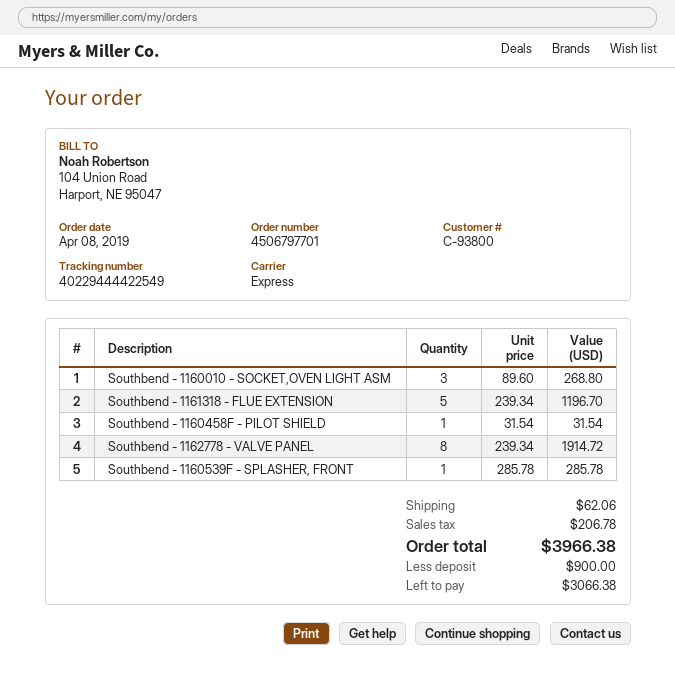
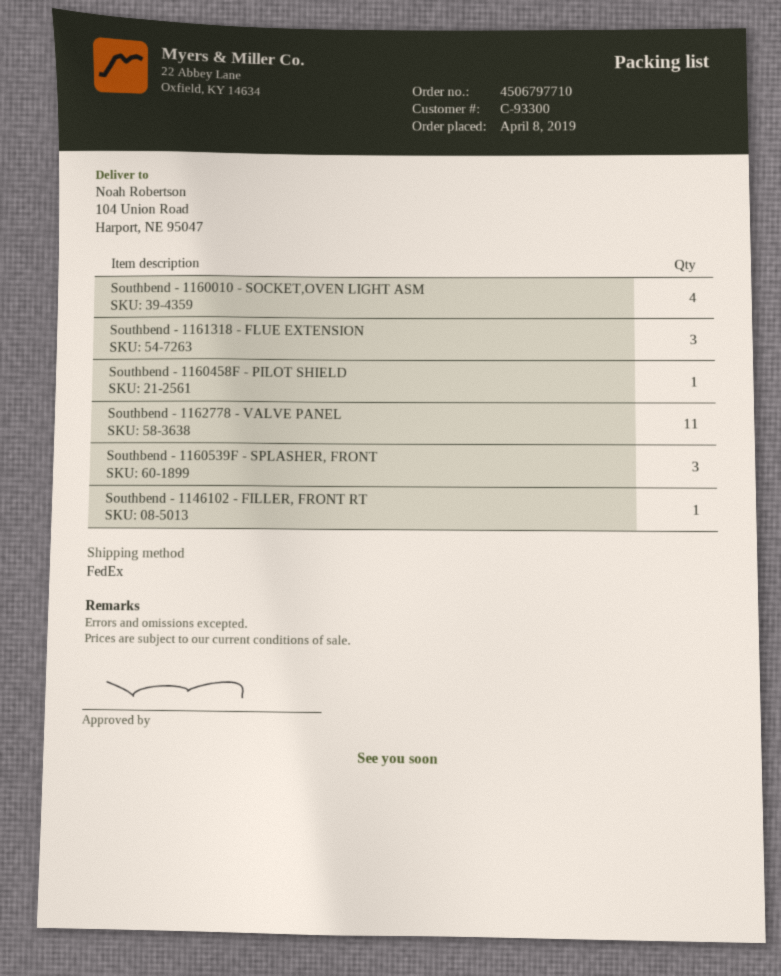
order number: 4506797701 -> 4506797710
customer number: C-93800 -> C-93300
shipping method: express -> FedEx
Southbend - 1160010 - SOCKET,OVEN LIGHT ASM: 3 -> 4
Southbend - 1161318 - FLUE EXTENSION: 5 -> 3
Southbend - 1162778 - VALVE PANEL: 8 -> 11
Southbend - 1160539F - SPLASHER, FRONT: 1 -> 3
Southbend - 1146102 - FILLER, FRONT RT: none -> 1

